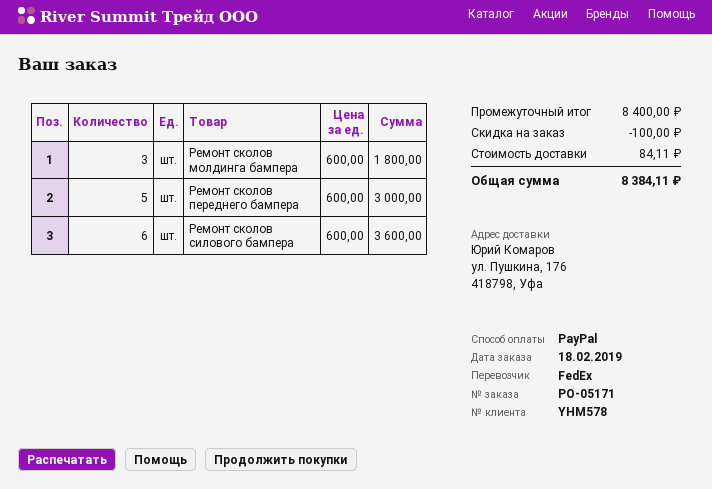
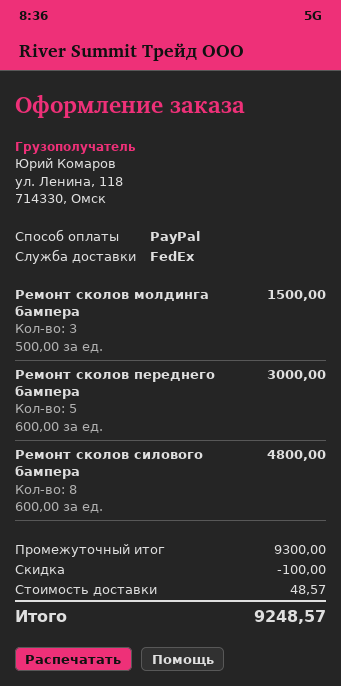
ship to: ул. Пушкина, 176, 418798, Уфа -> ул. Ленина, 118, 714330, Омск
Ремонт сколов молдинга бампера: 3 x 600.00 = 1800.00 -> 3 x 500.00 = 1500.00
Ремонт сколов силового бампера: 6 x 600.00 = 3600.00 -> 8 x 600.00 = 4800.00
subtotal: 8400.00 -> 9300.00
shipping: 84.11 -> 48.57
total: 8384.11 -> 9248.57

